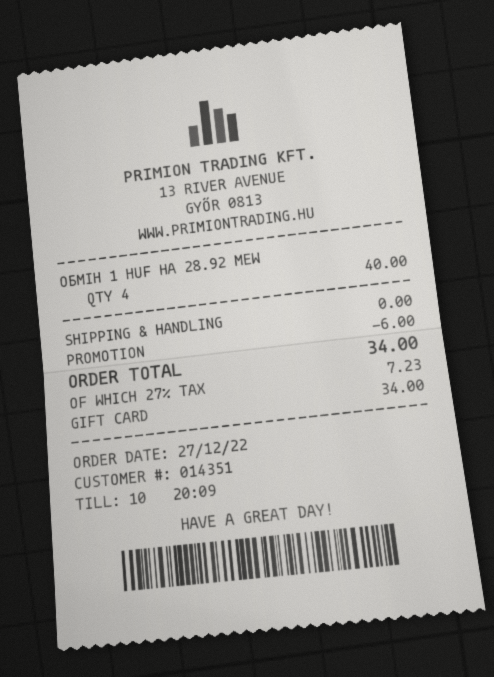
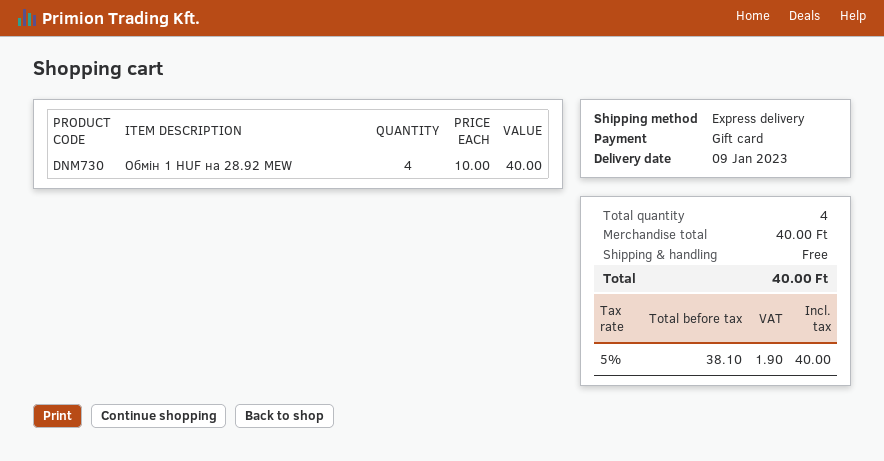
discount: 6.00 -> none
tax: 27% = 7.23 -> 5% = 1.90
total: 34.00 -> 40.00

